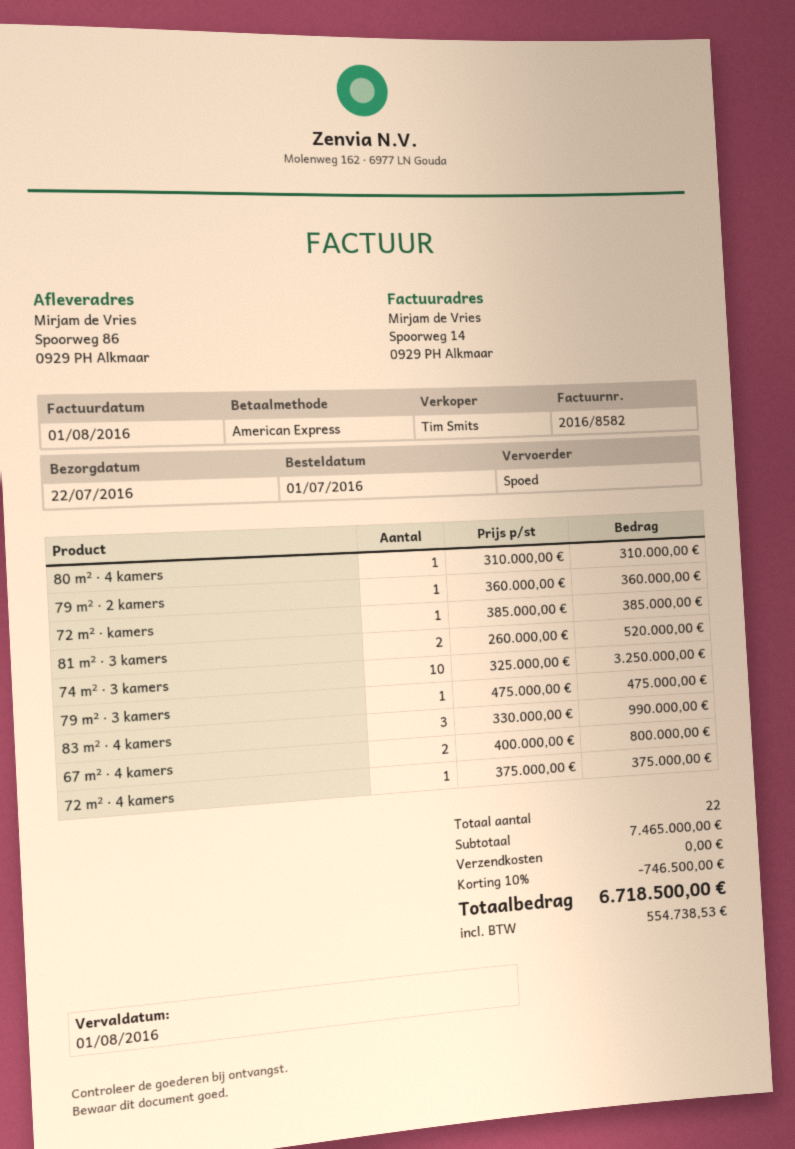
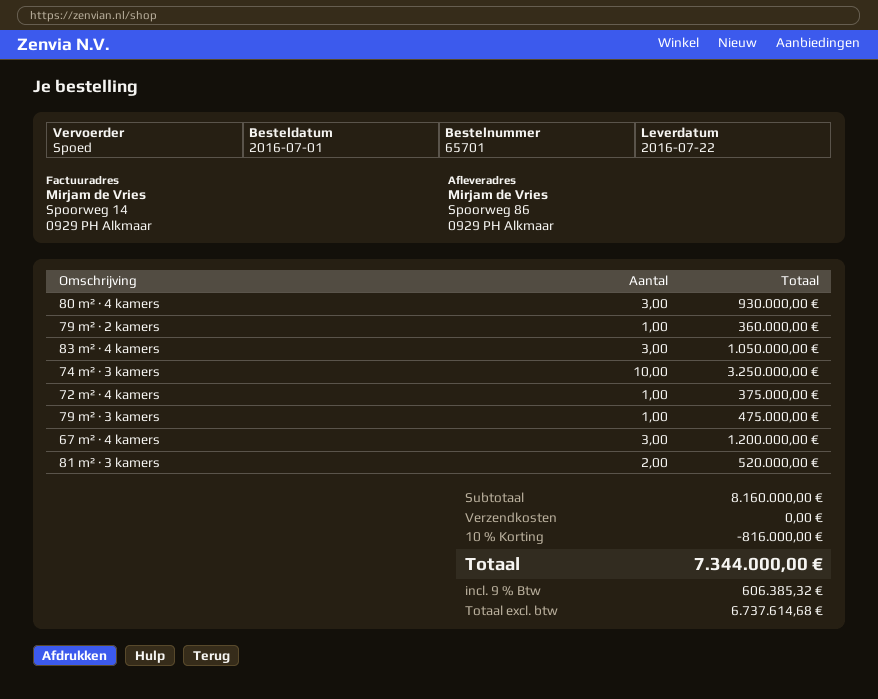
80 m² · 4 kamers: 1 for 310000.00 -> 3 for 930000.00
72 m² · kamers: 1 for 385000.00 -> none
83 m² · 4 kamers: 3 for 990000.00 -> 3 for 1050000.00
67 m² · 4 kamers: 2 for 800000.00 -> 3 for 1200000.00
subtotal: 7465000.00 -> 8160000.00
discount: 10% = 746500.00 -> 10% = 816000.00
tax: 554738.53 -> 606385.32
total: 6718500.00 -> 7344000.00

